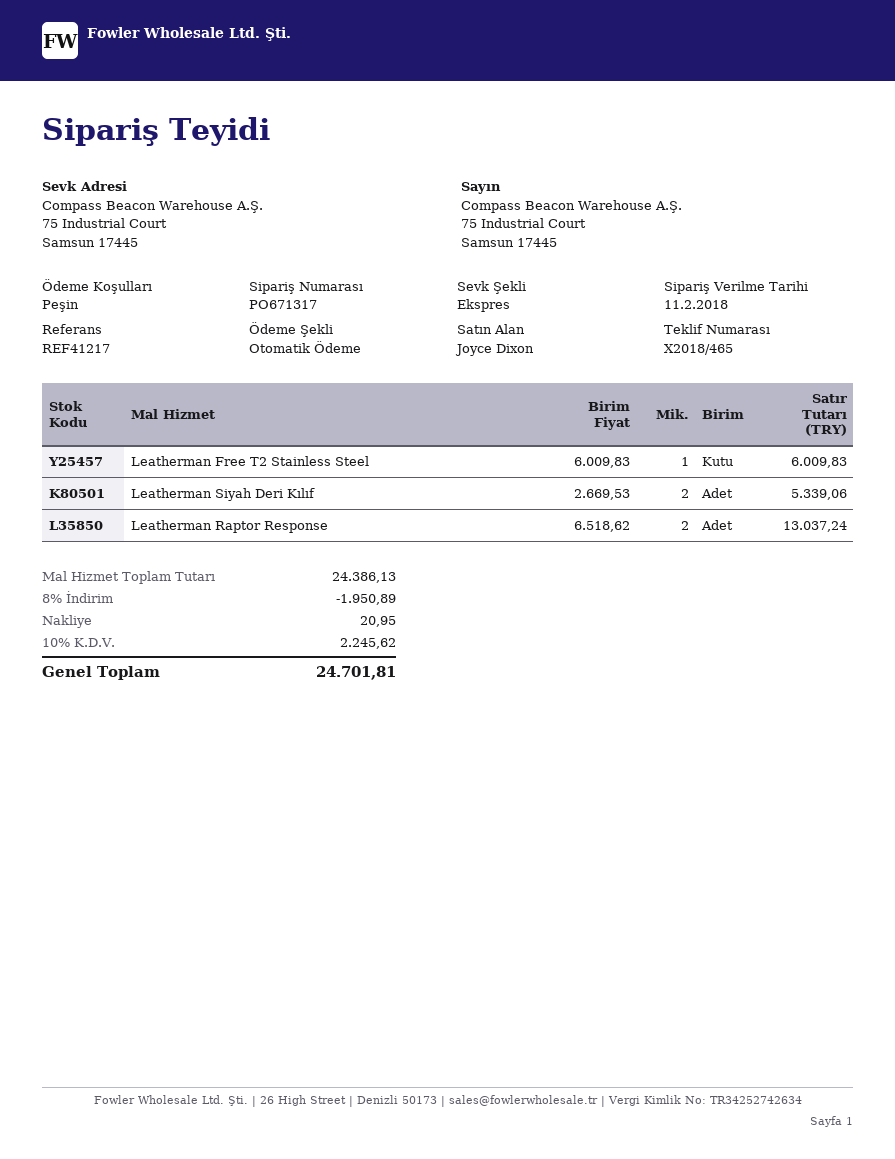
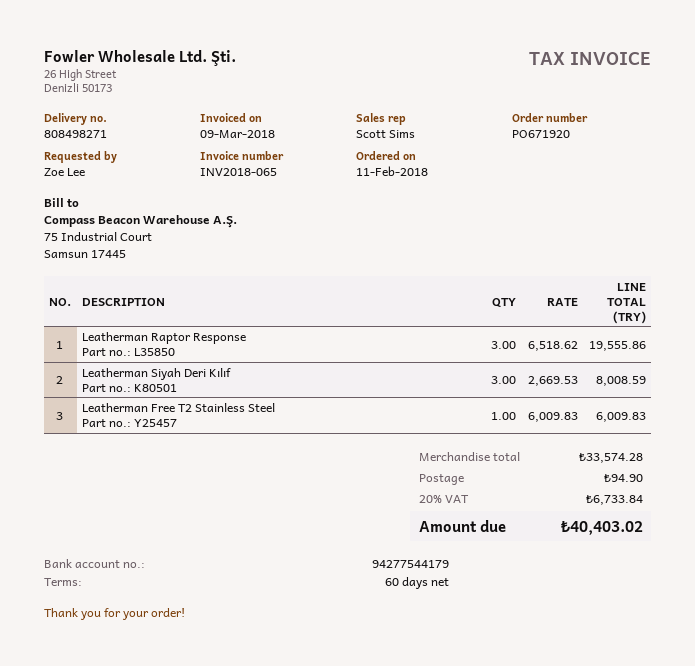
order number: PO671317 -> PO671920
payment terms: on receipt -> 60 days
ordered by: Joyce Dixon -> Zoe Lee
Leatherman Siyah Deri Kılıf: 2 x 2669.53 = 5339.06 -> 3 x 2669.53 = 8008.59
Leatherman Raptor Response: 2 x 6518.62 = 13037.24 -> 3 x 6518.62 = 19555.86
subtotal: 24386.13 -> 33574.28
discount: 8% = 1950.89 -> none
shipping: 20.95 -> 94.90
tax: 10% = 2245.62 -> 20% = 6733.84
total: 24701.81 -> 40403.02

